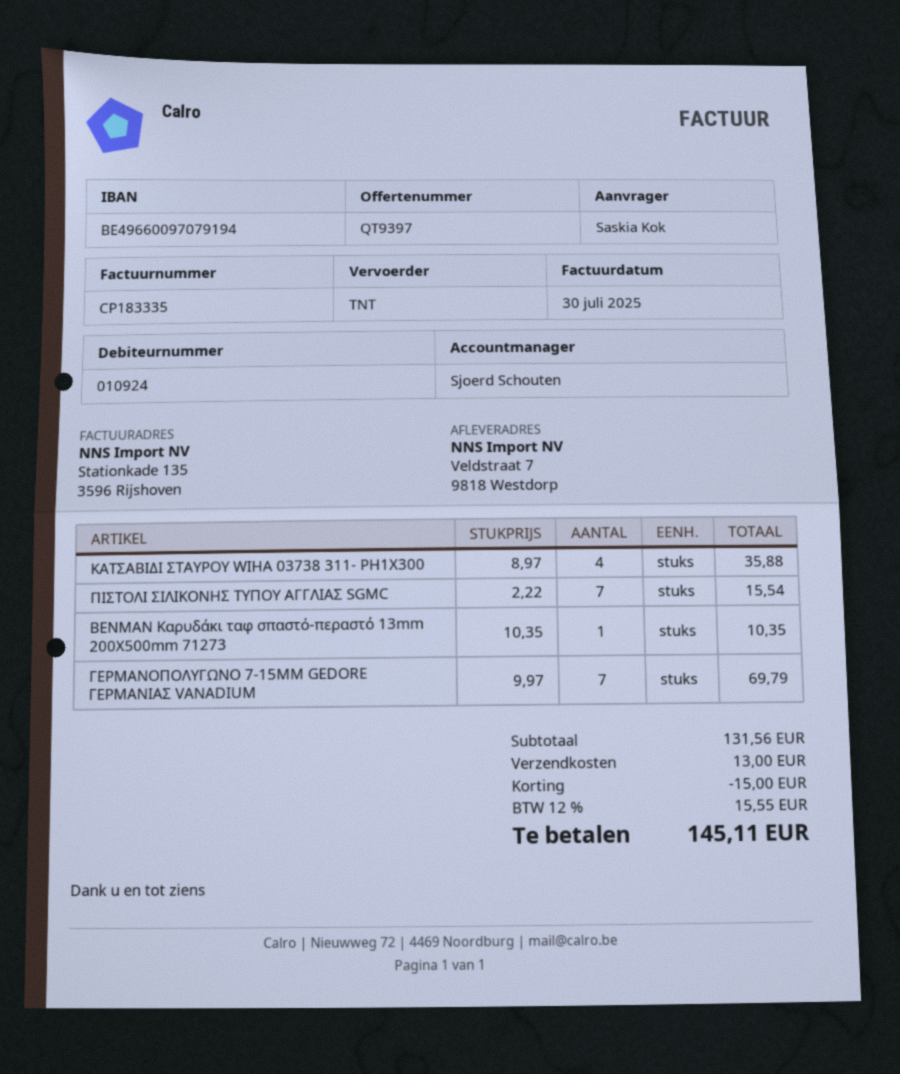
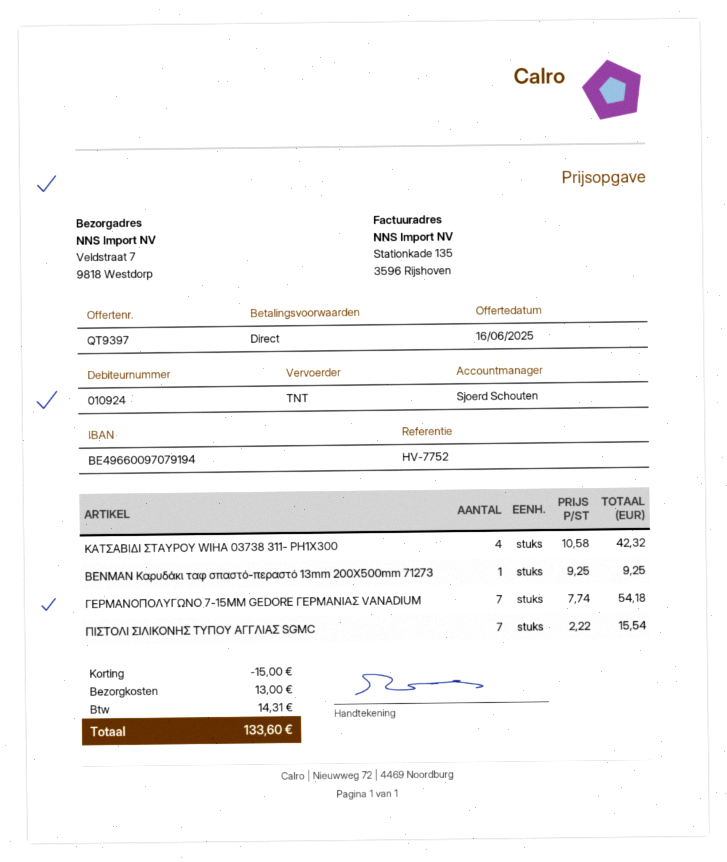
ΚΑΤΣΑΒΙΔΙ ΣΤΑΥΡΟΥ WIHA 03738 311- PH1X300: 4 x 8.97 = 35.88 -> 4 x 10.58 = 42.32
BENMAN Καρυδάκι ταφ σπαστό-περαστό 13mm 200X500mm 71273: 1 x 10.35 = 10.35 -> 1 x 9.25 = 9.25
ΓΕΡΜΑNOΠΟΛYΓΩΝΟ 7-15MM GEDORE ΓΕΡΜΑΝΙΑΣ VANADIUM: 7 x 9.97 = 69.79 -> 7 x 7.74 = 54.18
tax: 15.55 -> 14.31
total: 145.11 -> 133.60

